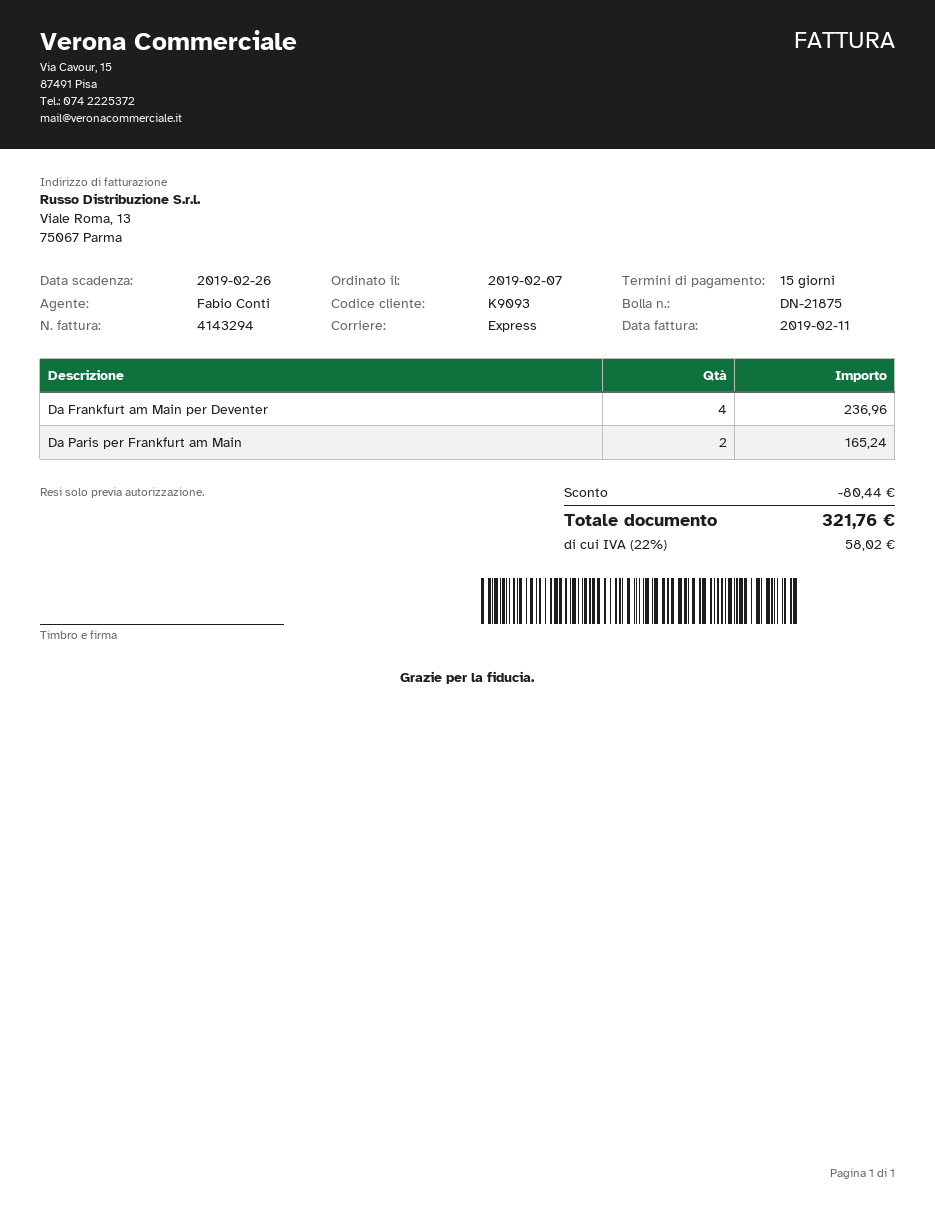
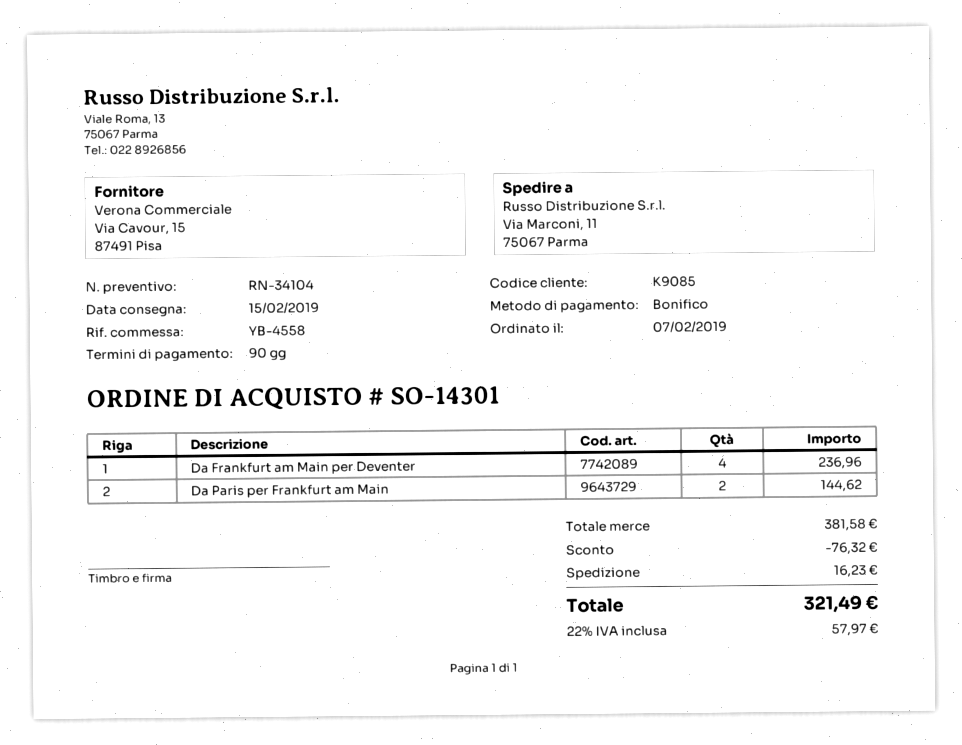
payment terms: 15 days -> 90 days
customer number: K9093 -> K9085
Da Paris per Frankfurt am Main: 2 for 165.24 -> 2 for 144.62
discount: 80.44 -> 76.32
shipping: none -> 16.23
tax: 22% = 58.02 -> 22% = 57.97
total: 321.76 -> 321.49

